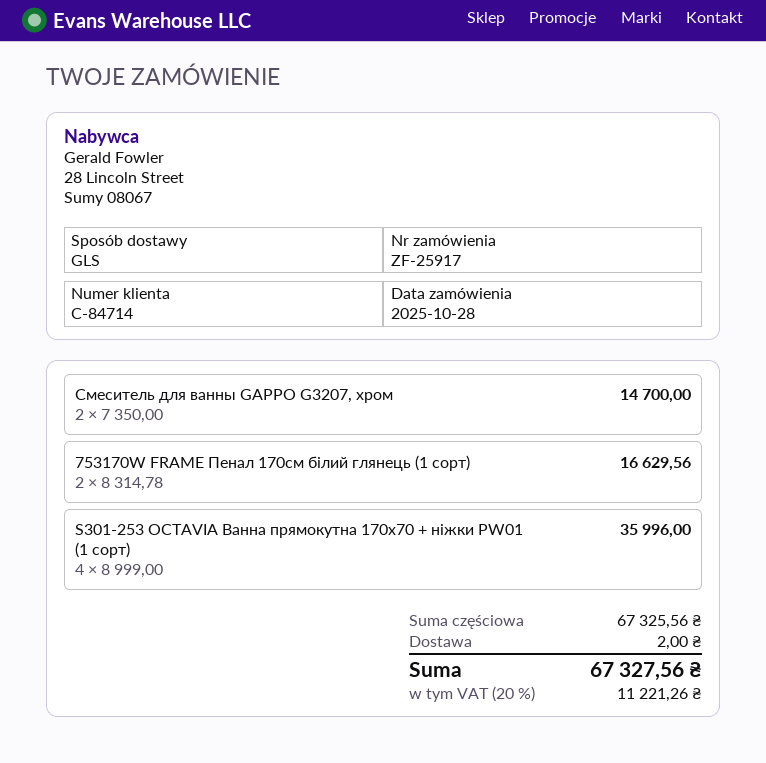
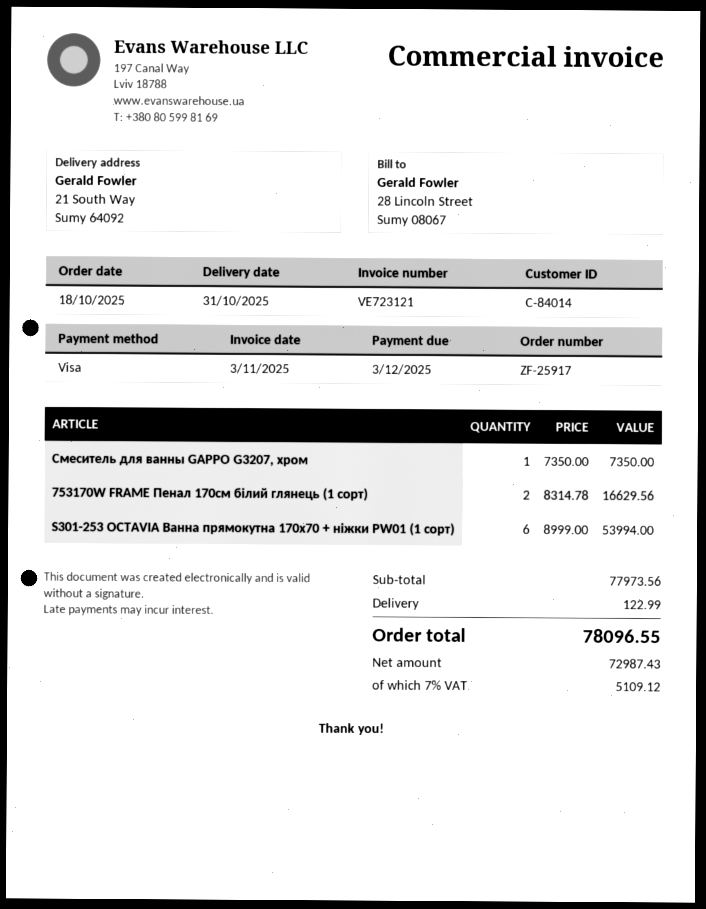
order date: 2025-10-28 -> 2025-10-18
customer number: C-84714 -> C-84014
Смеситель для ванны GAPPO G3207, хром: 2 x 7350.00 = 14700.00 -> 1 x 7350.00 = 7350.00
S301-253 OCTAVIA Ванна прямокутна 170х70 + ніжки PW01 (1 сорт): 4 x 8999.00 = 35996.00 -> 6 x 8999.00 = 53994.00
subtotal: 67325.56 -> 77973.56
shipping: 2.00 -> 122.99
tax: 20% = 11221.26 -> 7% = 5109.12
total: 67327.56 -> 78096.55

